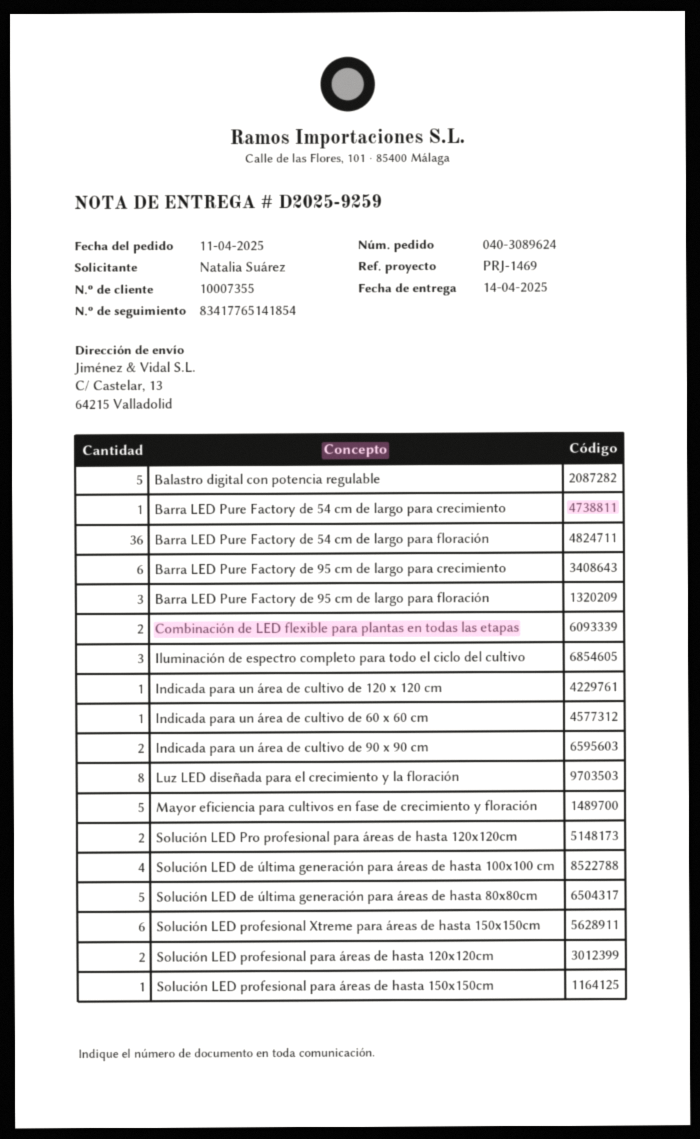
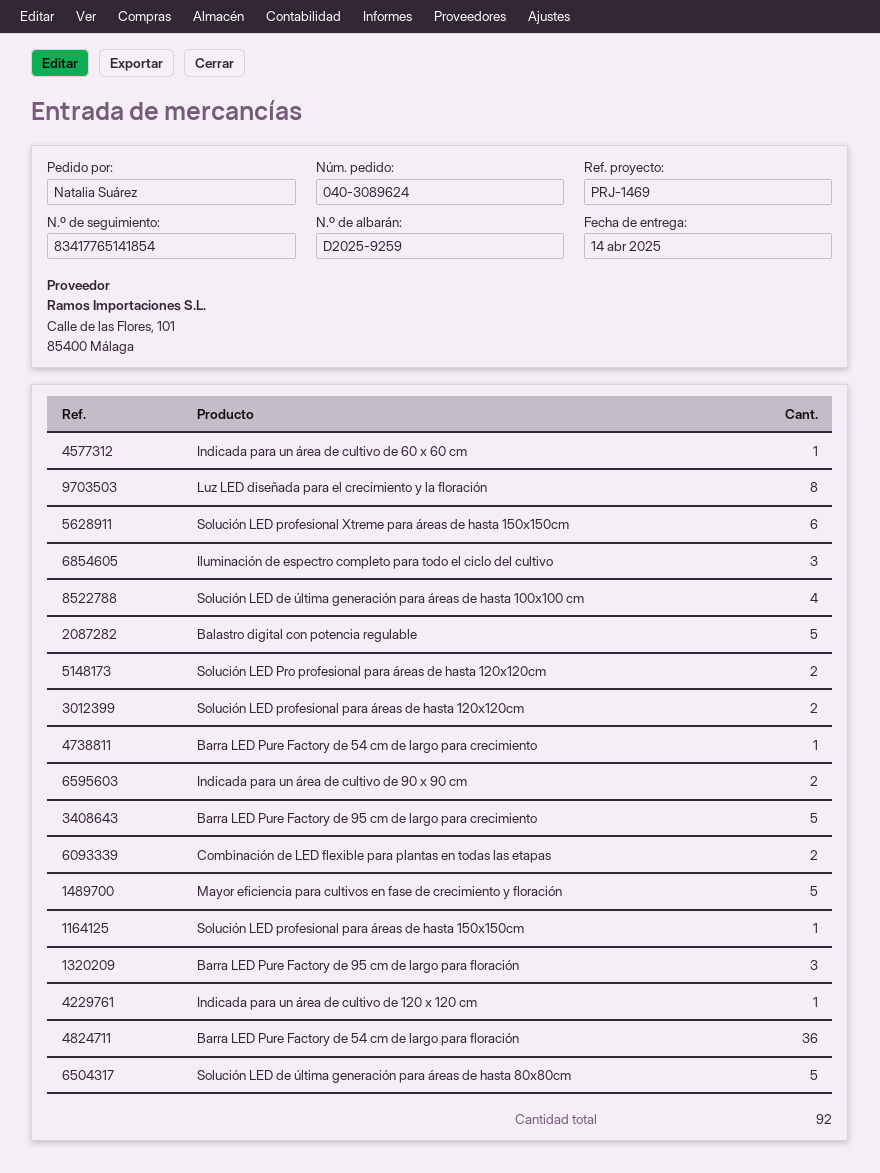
Barra LED Pure Factory de 95 cm de largo para crecimiento: 6 -> 5

